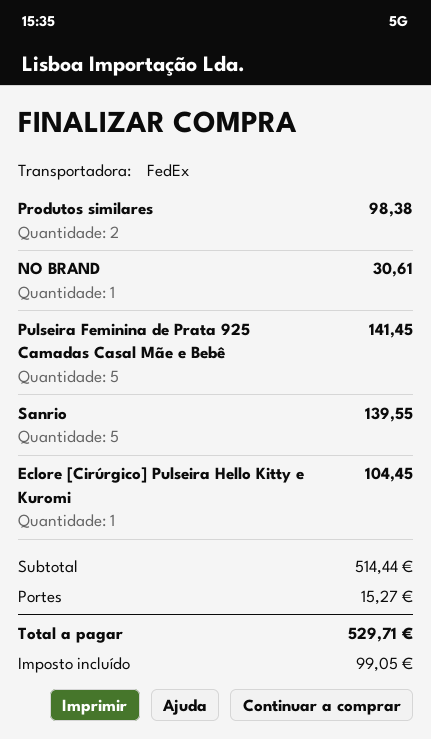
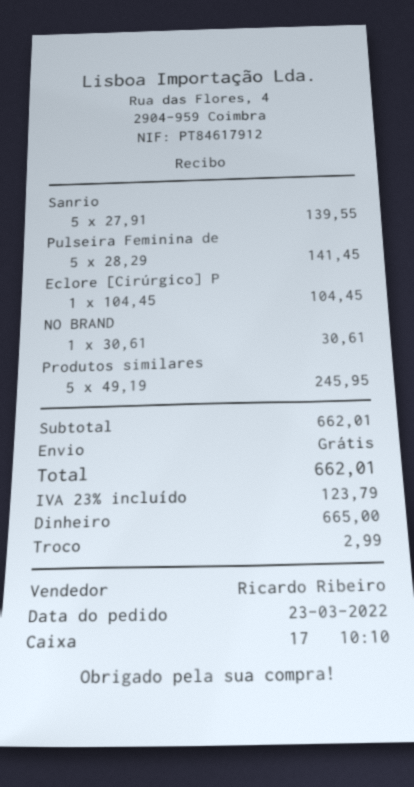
Produtos similares: 2 for 98.38 -> 5 for 245.95
subtotal: 514.44 -> 662.01
shipping: 15.27 -> 0.00
tax: 99.05 -> 123.79
total: 529.71 -> 662.01

